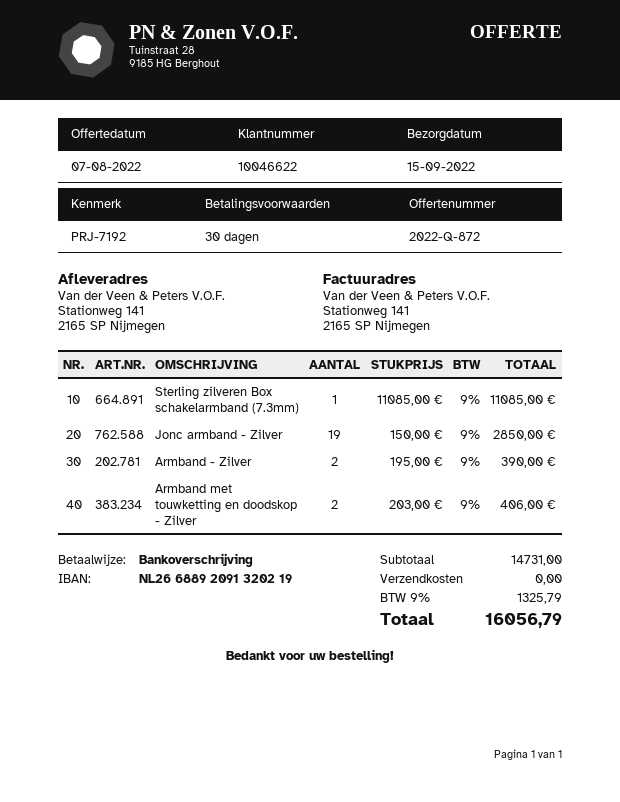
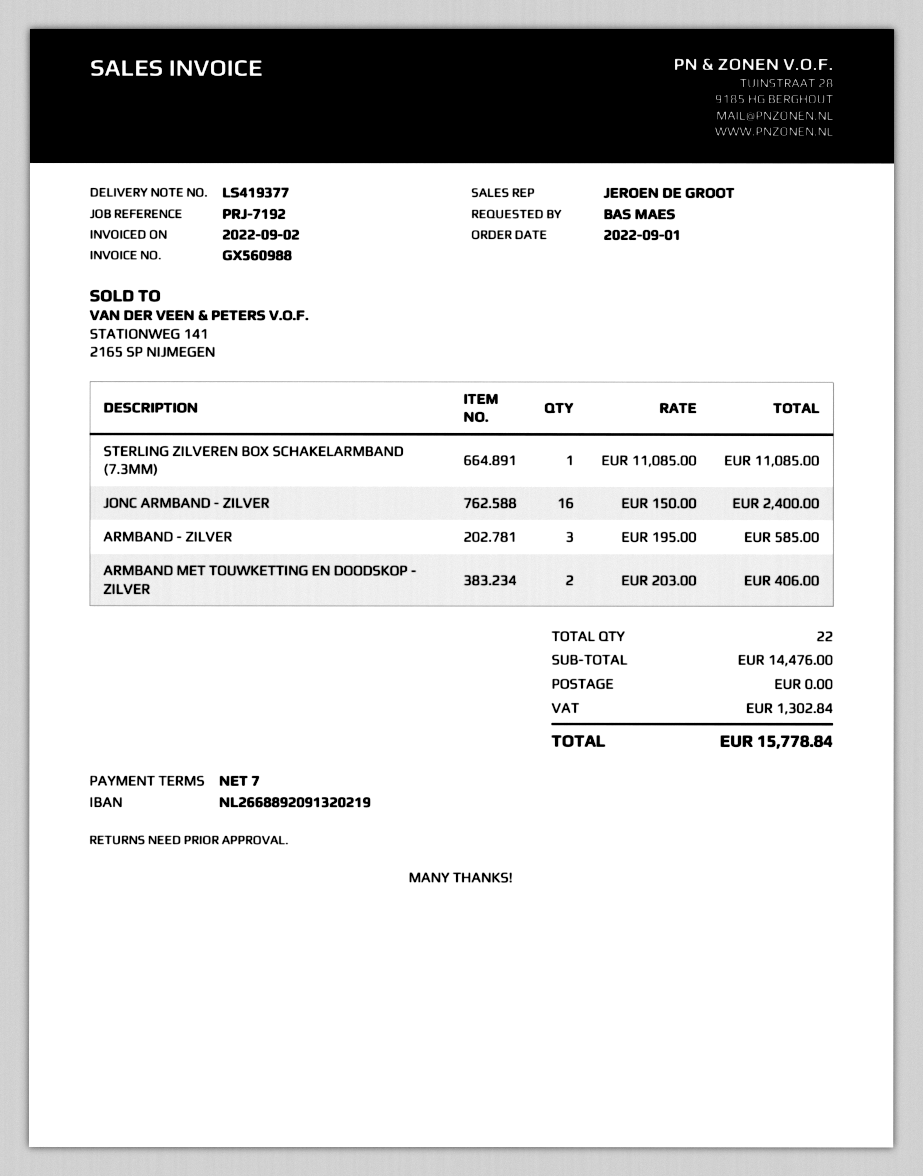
payment terms: 30 days -> 7 days
Jonc armband - Zilver: 19 x 150.00 = 2850.00 -> 16 x 150.00 = 2400.00
Armband - Zilver: 2 x 195.00 = 390.00 -> 3 x 195.00 = 585.00
subtotal: 14731.00 -> 14476.00
tax: 1325.79 -> 1302.84
total: 16056.79 -> 15778.84

